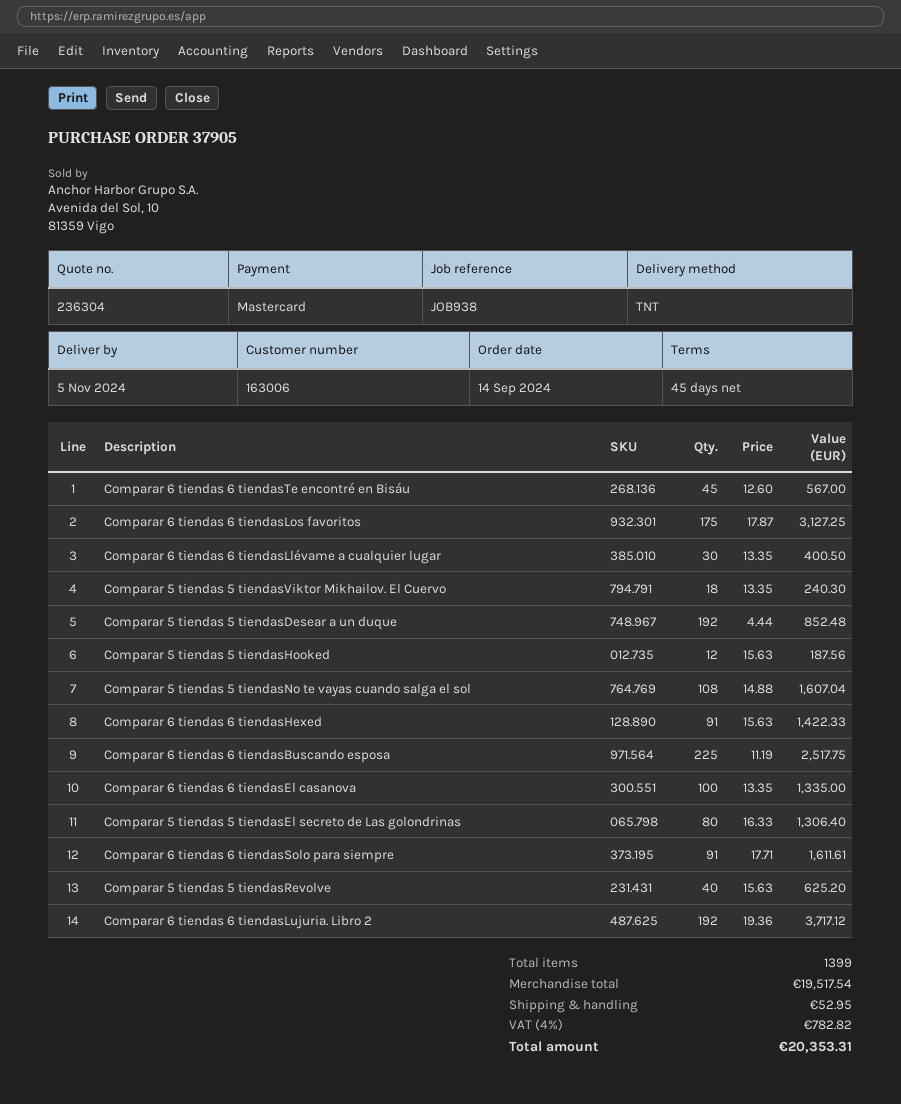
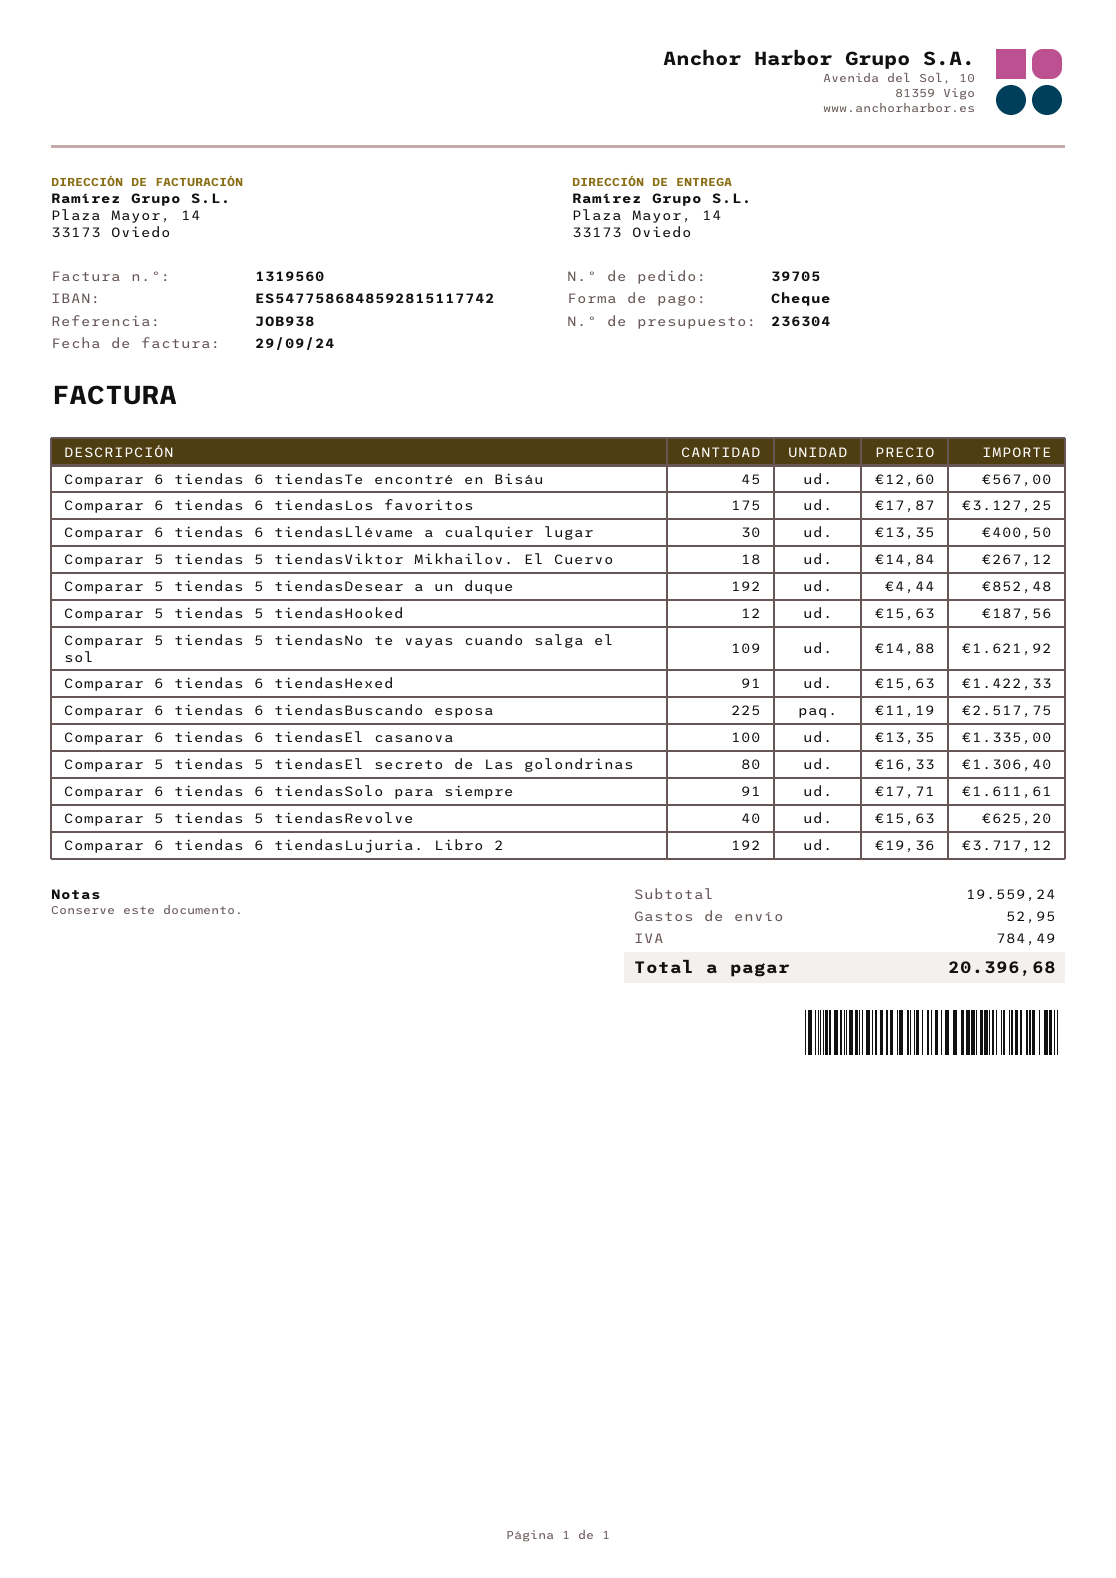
order number: 37905 -> 39705
payment method: Mastercard -> cheque
Comparar 5 tiendas 5 tiendasViktor Mikhailov. El Cuervo: 18 x 13.35 = 240.30 -> 18 x 14.84 = 267.12
Comparar 5 tiendas 5 tiendasNo te vayas cuando salga el sol: 108 x 14.88 = 1607.04 -> 109 x 14.88 = 1621.92
subtotal: 19517.54 -> 19559.24
tax: 782.82 -> 784.49
total: 20353.31 -> 20396.68

